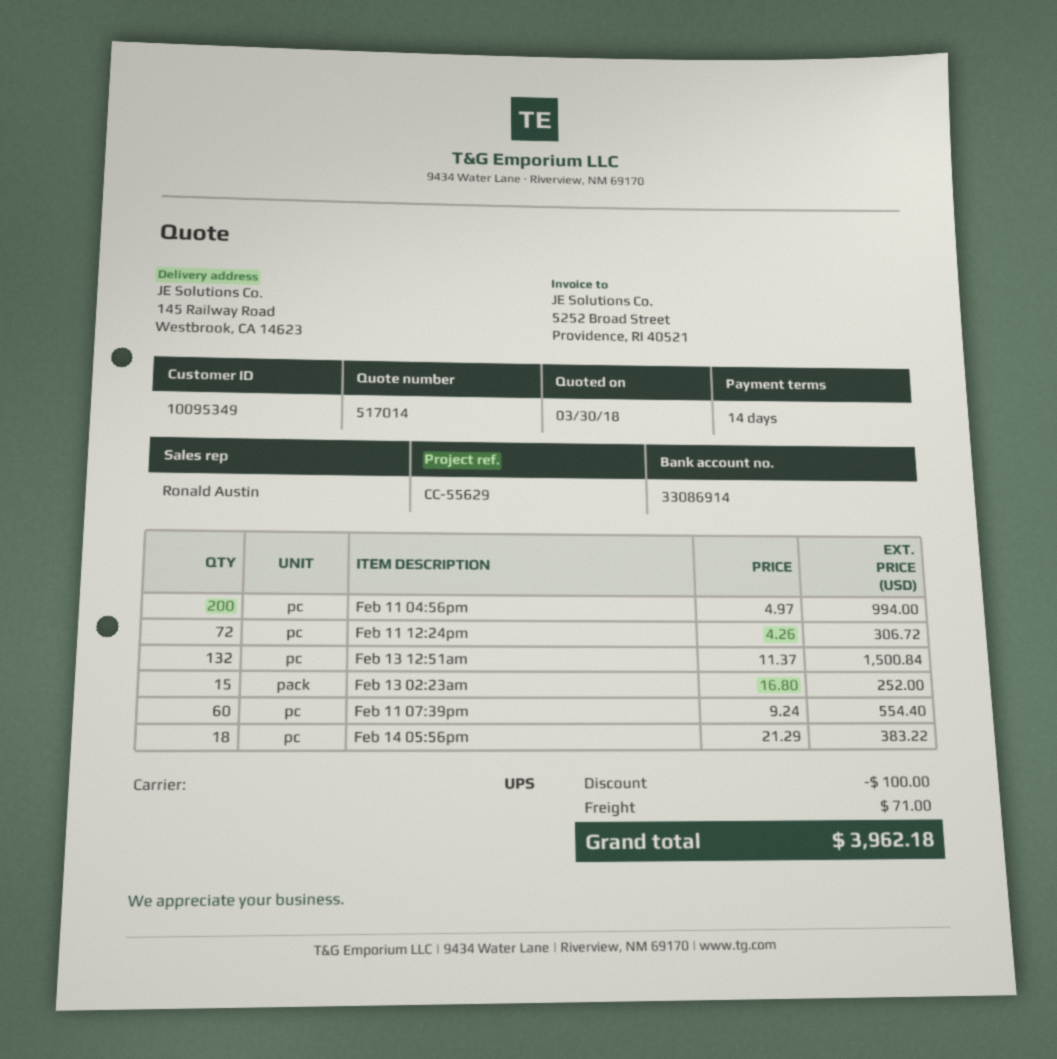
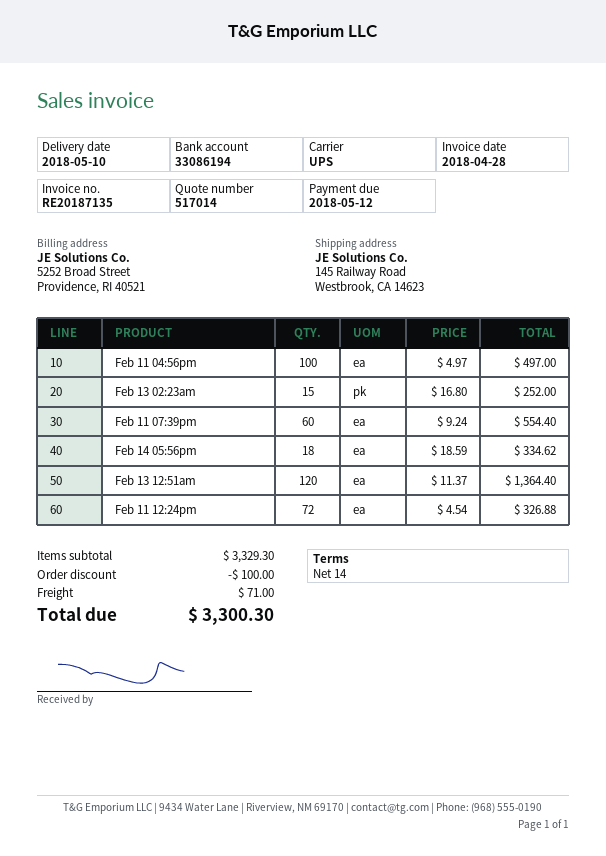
bank account: 33086914 -> 33086194
Feb 11 04:56pm: 200 x 4.97 = 994.00 -> 100 x 4.97 = 497.00
Feb 11 12:24pm: 72 x 4.26 = 306.72 -> 72 x 4.54 = 326.88
Feb 13 12:51am: 132 x 11.37 = 1500.84 -> 120 x 11.37 = 1364.40
Feb 14 05:56pm: 18 x 21.29 = 383.22 -> 18 x 18.59 = 334.62
total: 3962.18 -> 3300.30

